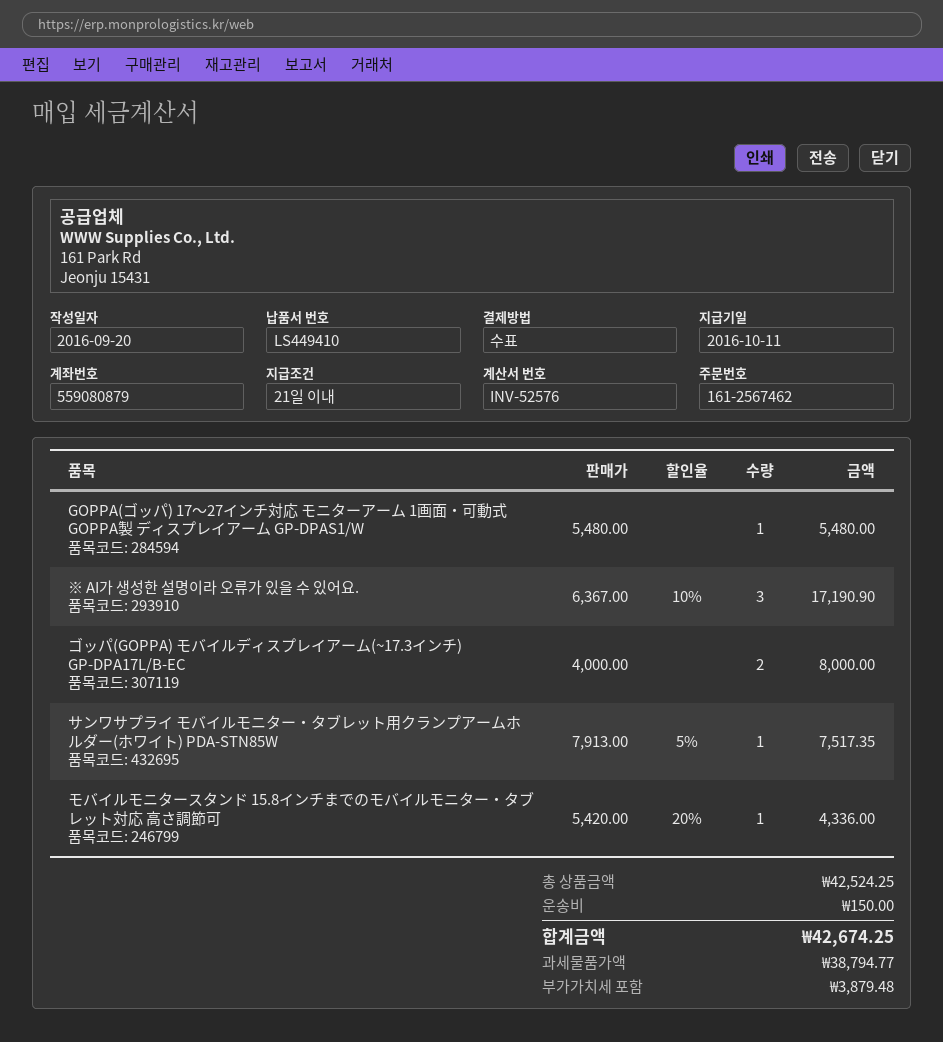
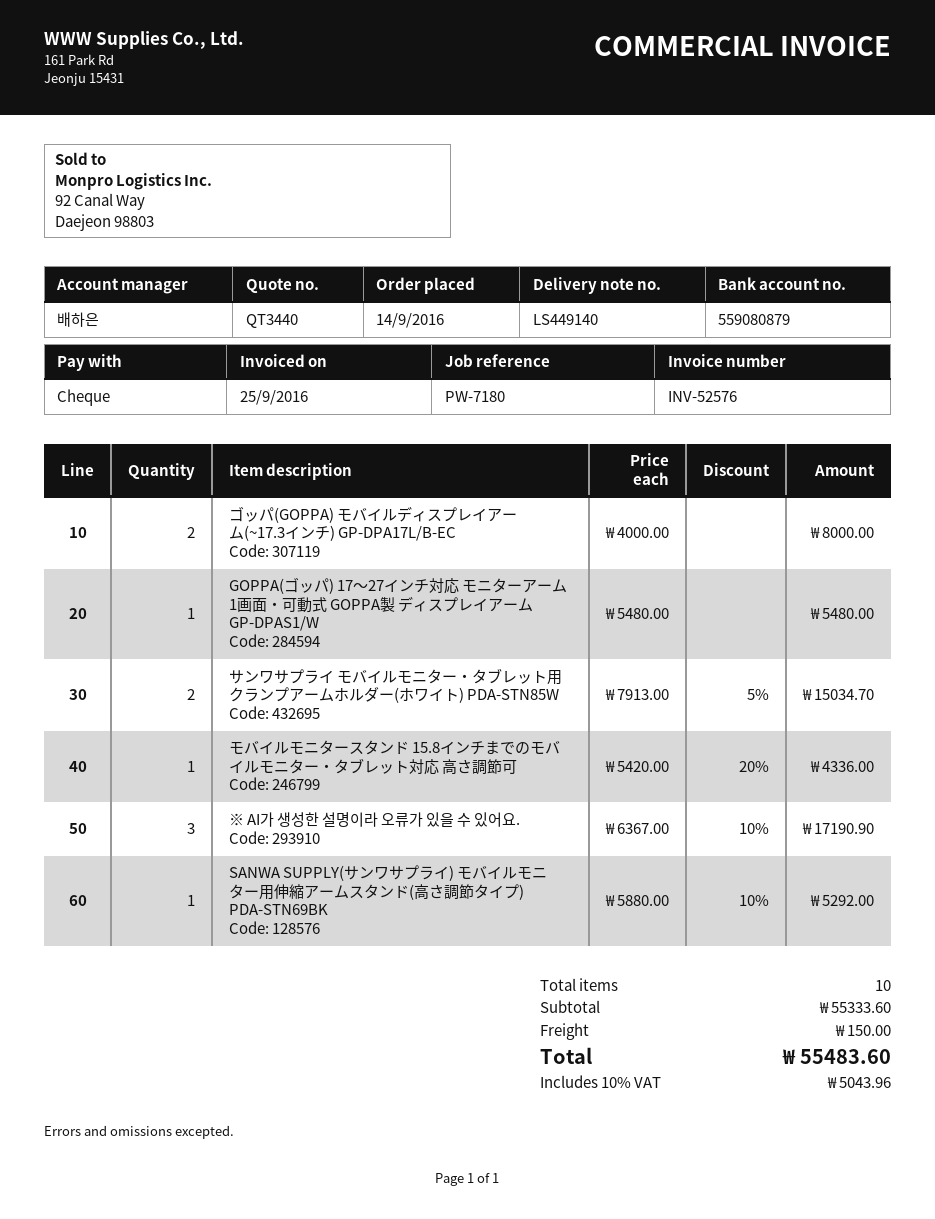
delivery note number: LS449410 -> LS449140
invoice date: 2016-09-20 -> 2016-09-25
サンワサプライ モバイルモニター・タブレット用クランプアームホルダー(ホワイト) PDA-STN85W: 1 x 7913.00 - 5% = 7517.35 -> 2 x 7913.00 - 5% = 15034.70
SANWA SUPPLY(サンワサプライ) モバイルモニター用伸縮アームスタンド(高さ調節タイプ) PDA-STN69BK: none -> 1 x 5880.00 - 10% = 5292.00
subtotal: 42524.25 -> 55333.60
tax: 3879.48 -> 5043.96
total: 42674.25 -> 55483.60

